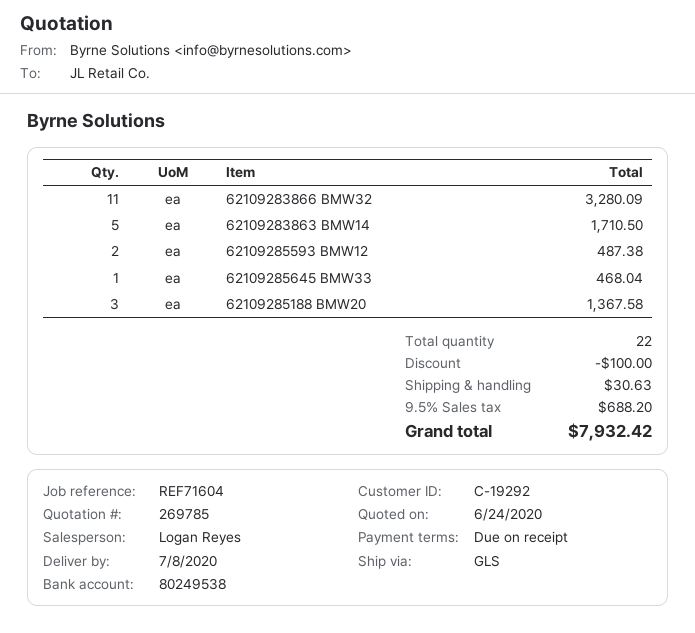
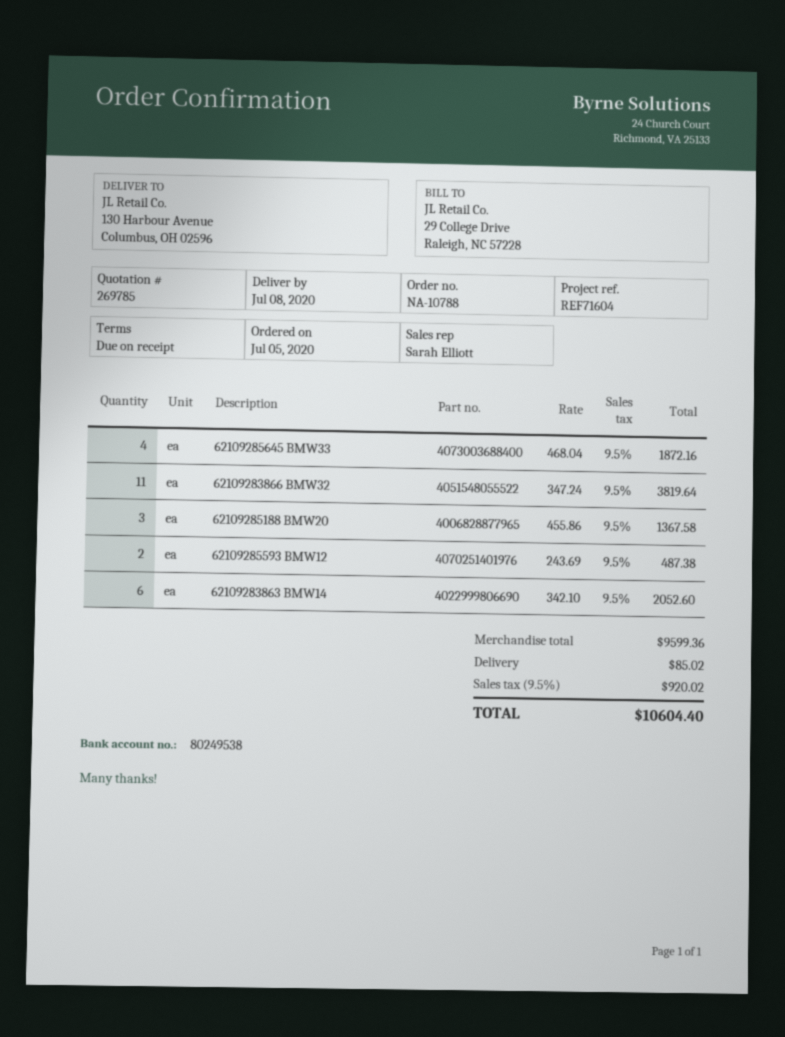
sales rep: Logan Reyes -> Sarah Elliott
62109283866 BMW32: 11 for 3280.09 -> 11 for 3819.64
62109283863 BMW14: 5 for 1710.50 -> 6 for 2052.60
62109285645 BMW33: 1 for 468.04 -> 4 for 1872.16
discount: 100.00 -> none
shipping: 30.63 -> 85.02
tax: 9.5% = 688.20 -> 9.5% = 920.02
total: 7932.42 -> 10604.40

